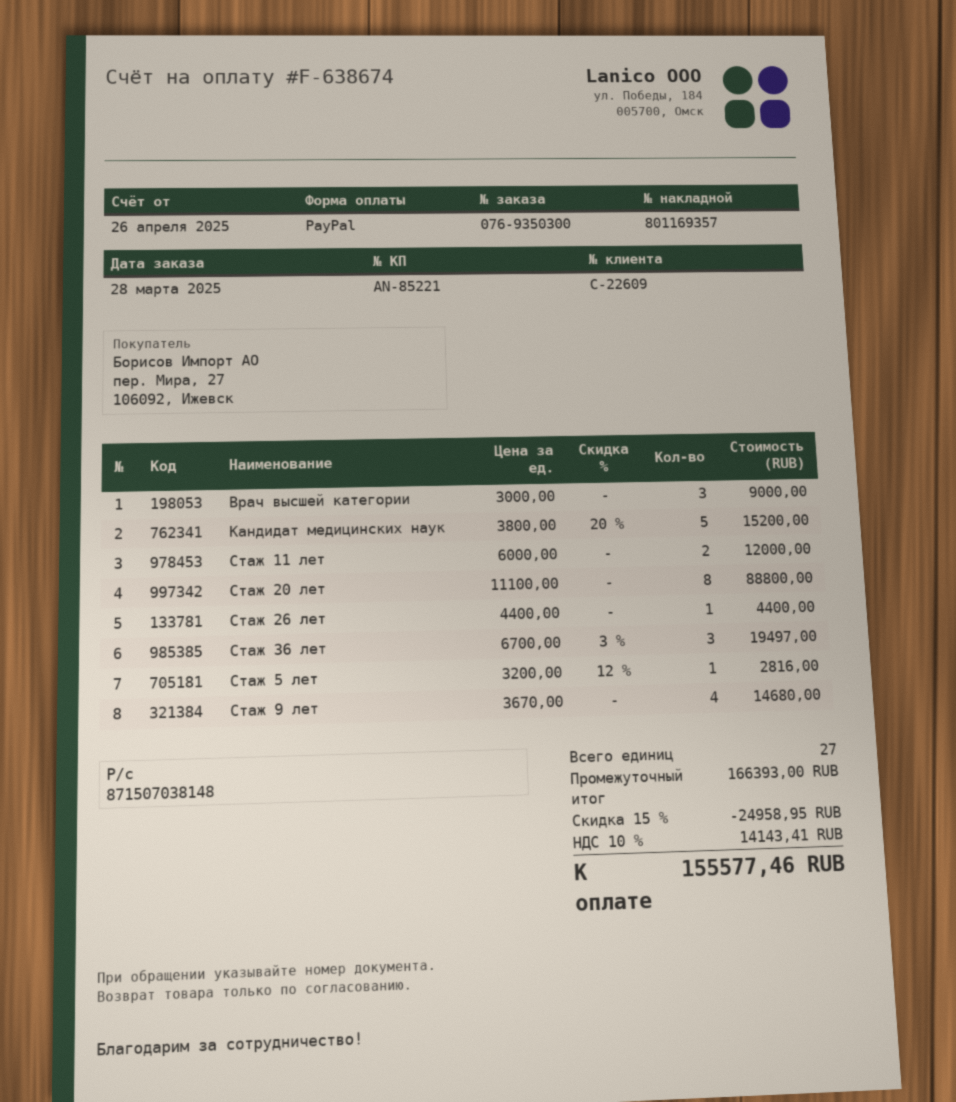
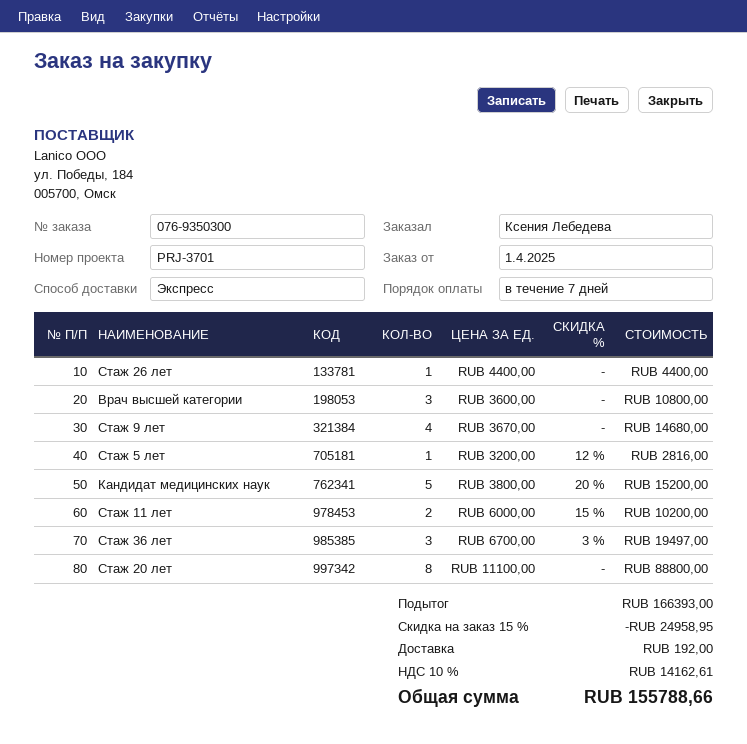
order date: 2025-03-28 -> 2025-04-01
Врач высшей категории: 3 x 3000.00 = 9000.00 -> 3 x 3600.00 = 10800.00
Стаж 11 лет: 2 x 6000.00 = 12000.00 -> 2 x 6000.00 - 15% = 10200.00
shipping: none -> 192.00
tax: 10% = 14143.41 -> 10% = 14162.61
total: 155577.46 -> 155788.66

